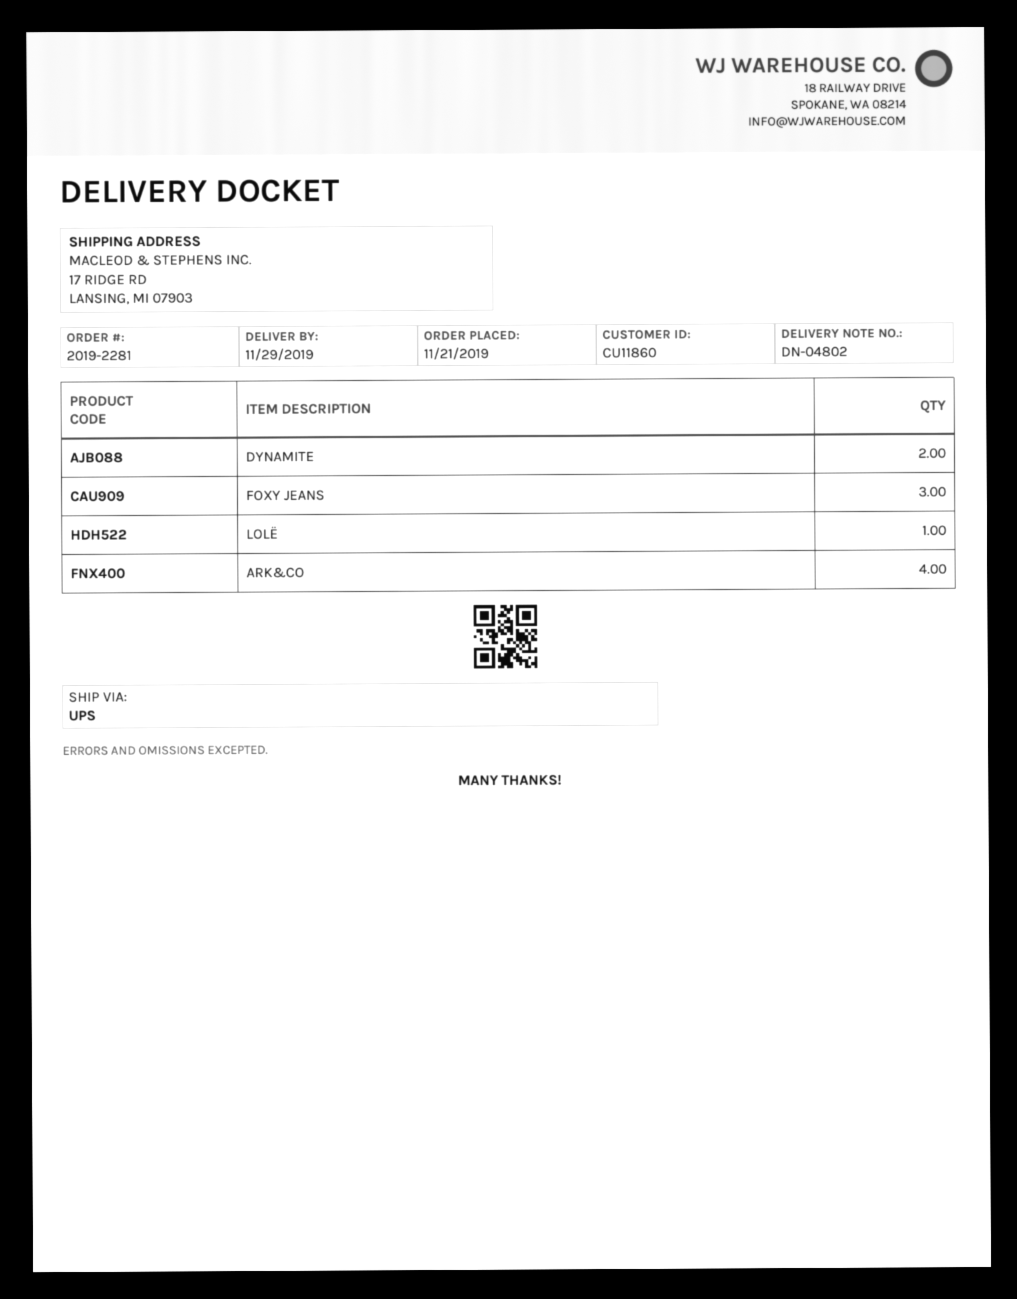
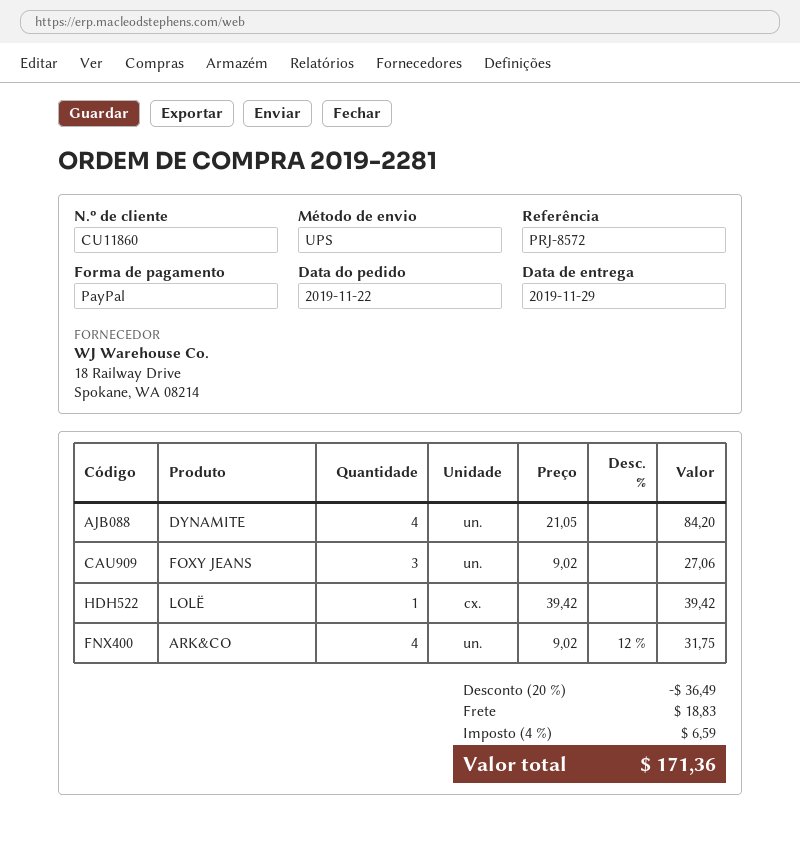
order date: 2019-11-21 -> 2019-11-22
DYNAMITE: 2 -> 4

